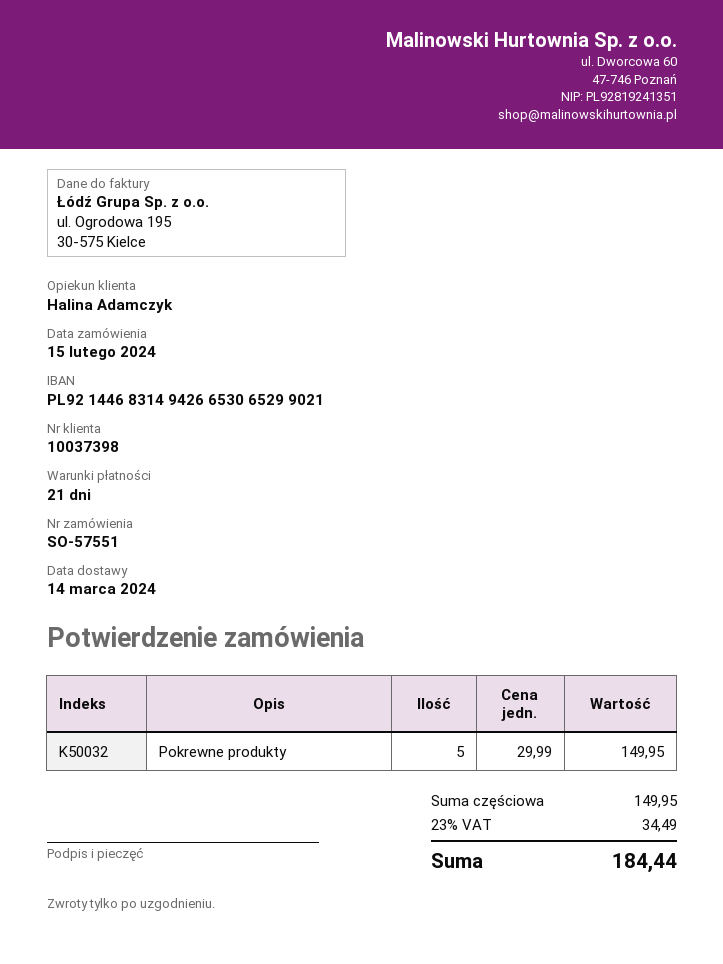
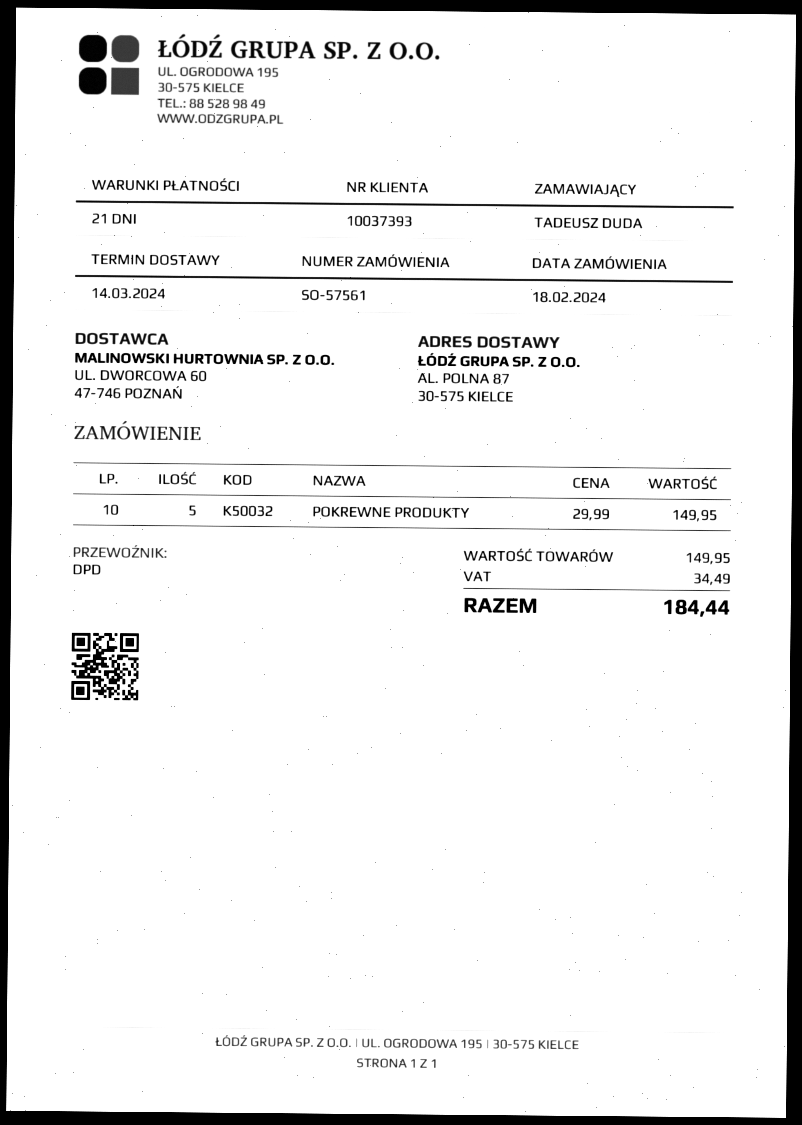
order number: SO-57551 -> SO-57561
order date: 2024-02-15 -> 2024-02-18
customer number: 10037398 -> 10037393

